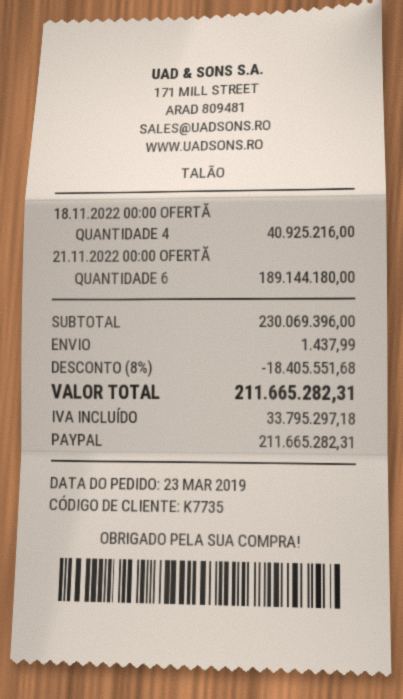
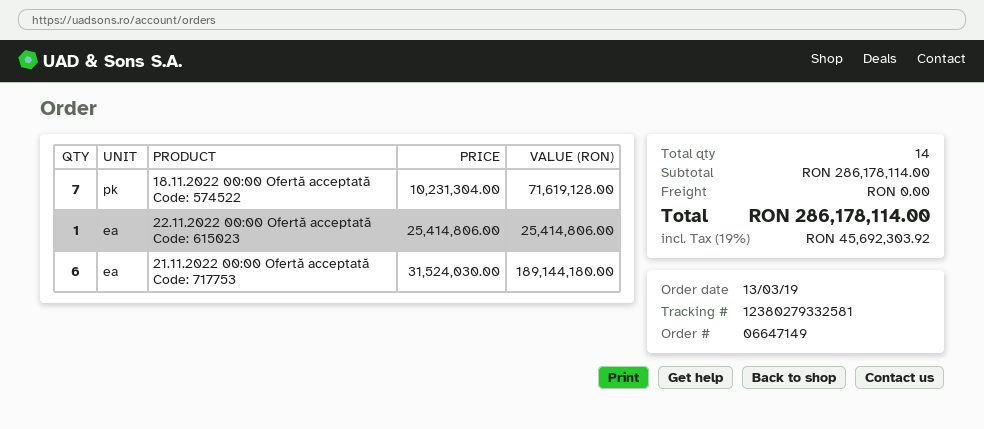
order date: 2019-03-23 -> 2019-03-13
18.11.2022 00:00 OFERTĂ: 4 for 40925216.00 -> 7 for 71619128.00
22.11.2022 00:00 Ofertă acceptată: none -> 1 for 25414806.00
subtotal: 230069396.00 -> 286178114.00
discount: 8% = 18405551.68 -> none
shipping: 1437.99 -> 0.00
tax: 33795297.18 -> 45692303.92
total: 211665282.31 -> 286178114.00

